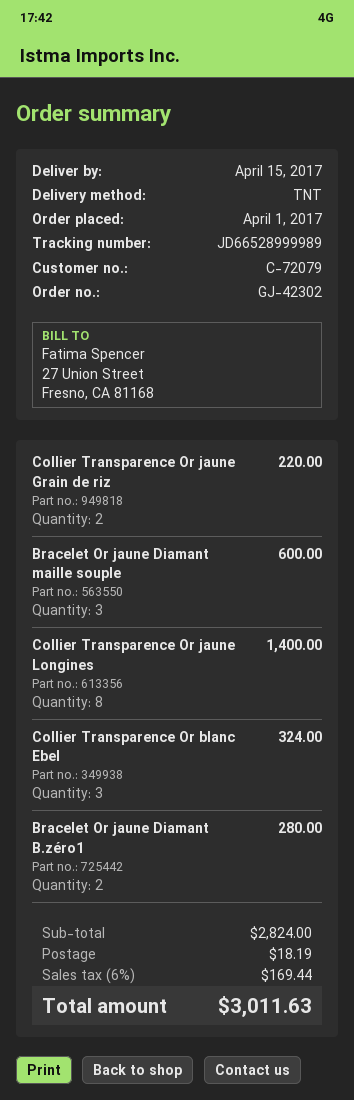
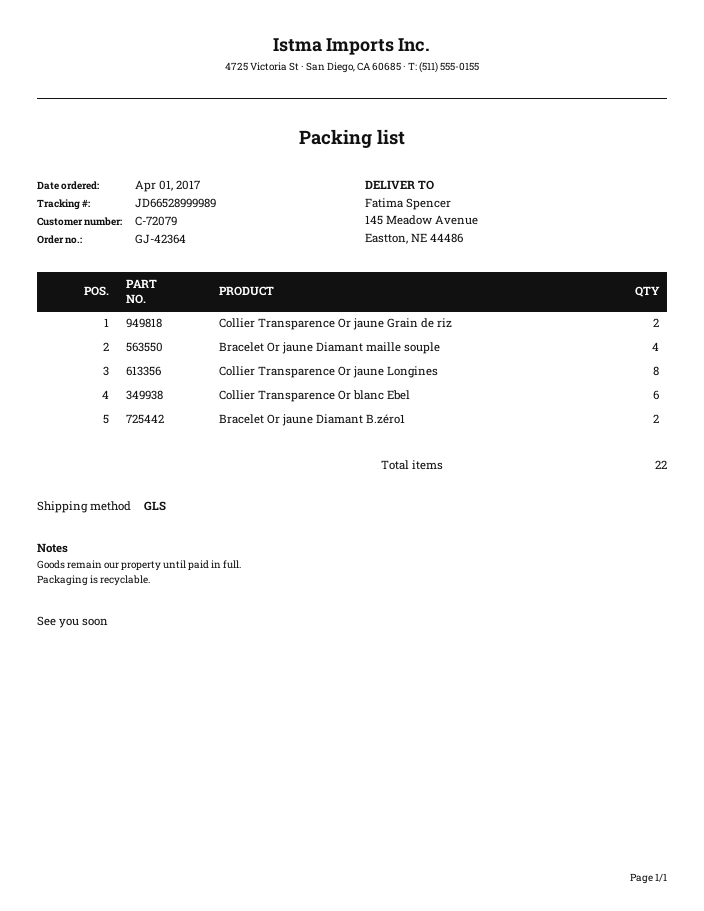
order number: GJ-42302 -> GJ-42364
shipping method: TNT -> GLS
Bracelet Or jaune Diamant maille souple: 3 -> 4
Collier Transparence Or blanc Ebel: 3 -> 6

